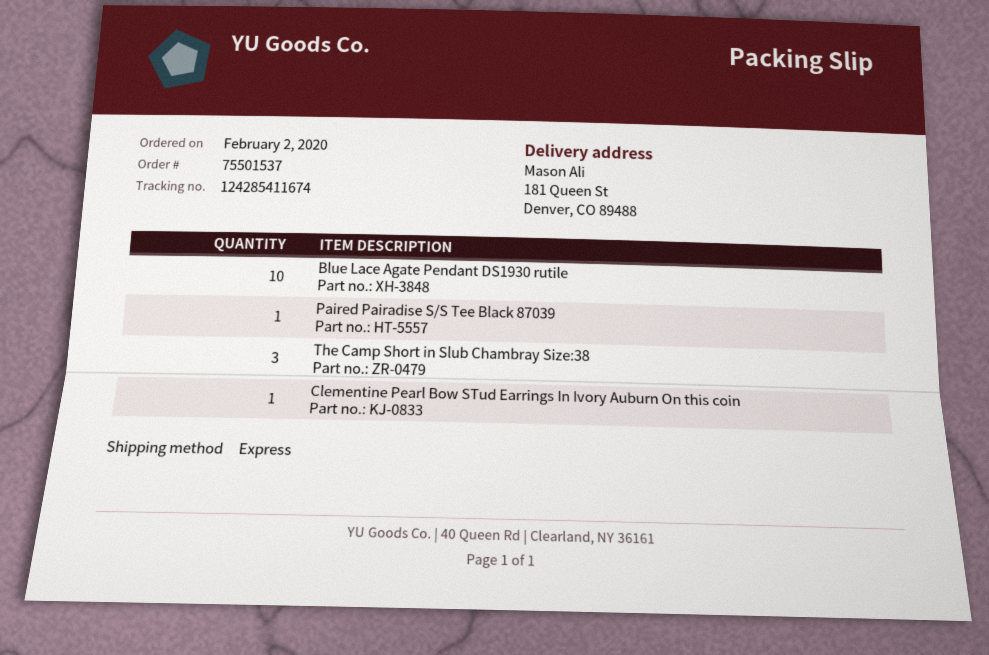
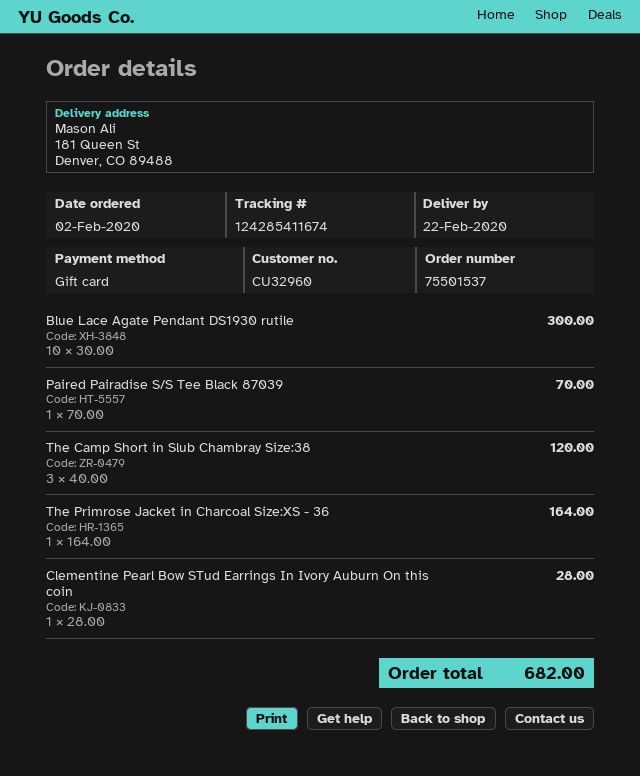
The Primrose Jacket in Charcoal Size:XS - 36: none -> 1

